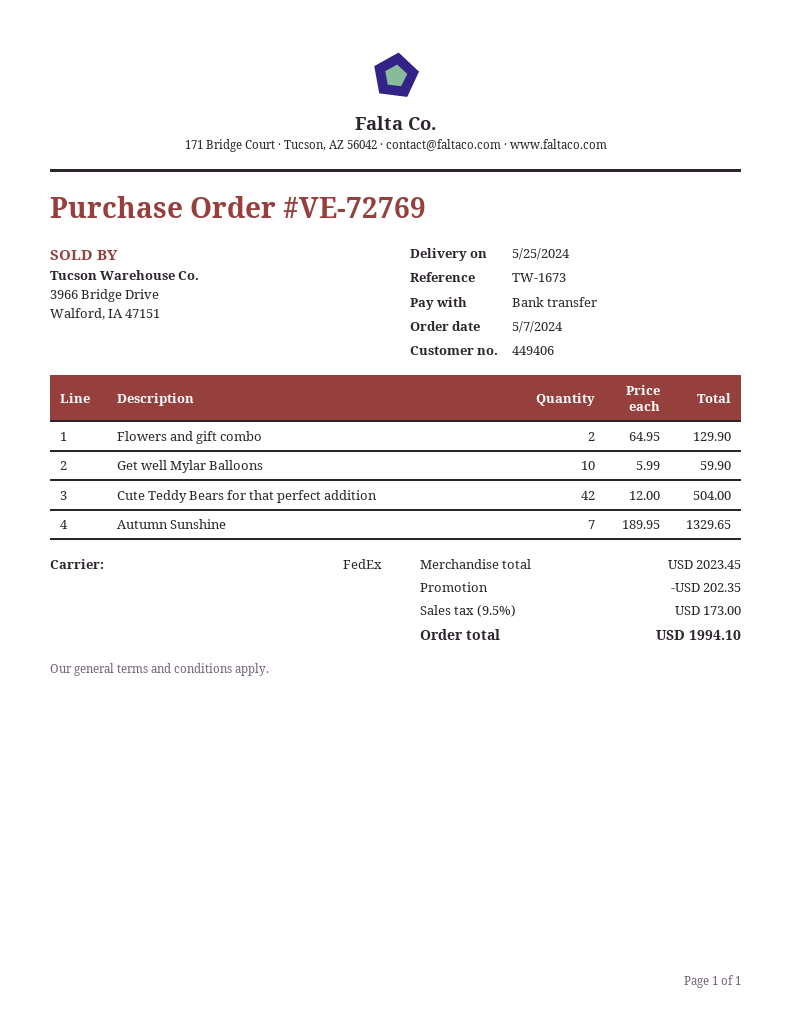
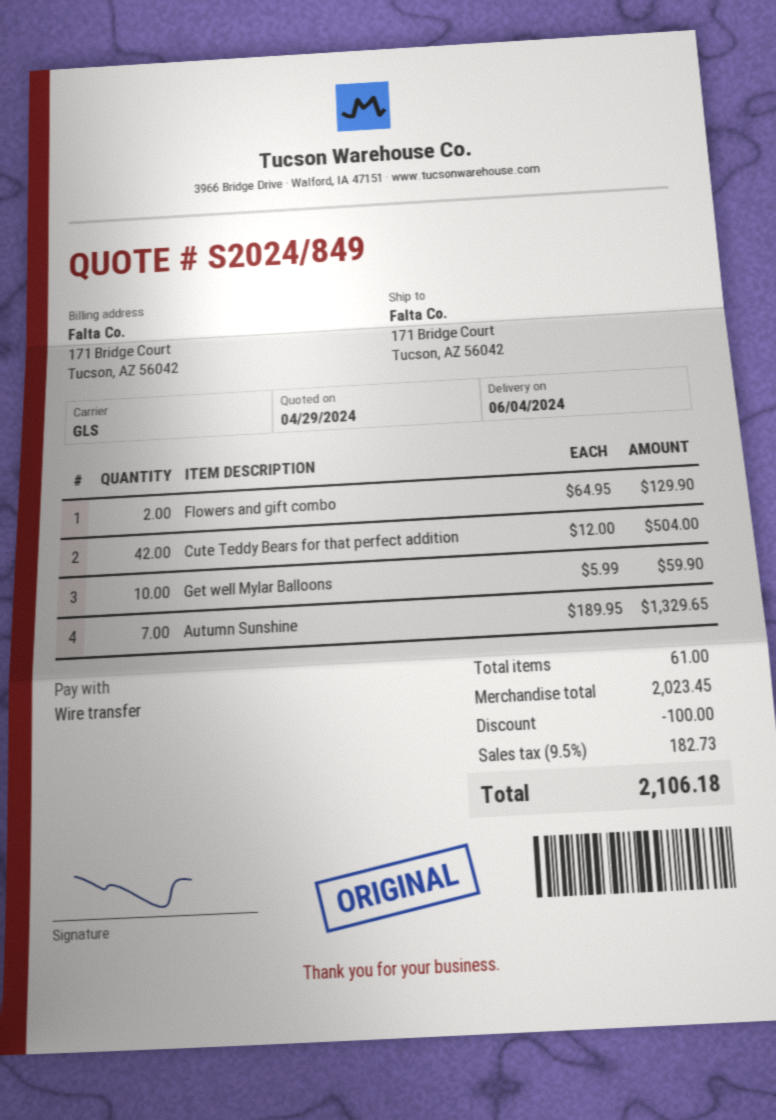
delivery date: 2024-05-25 -> 2024-06-04
shipping method: FedEx -> GLS
discount: 202.35 -> 100.00
tax: 9.5% = 173.00 -> 9.5% = 182.73
total: 1994.10 -> 2106.18

